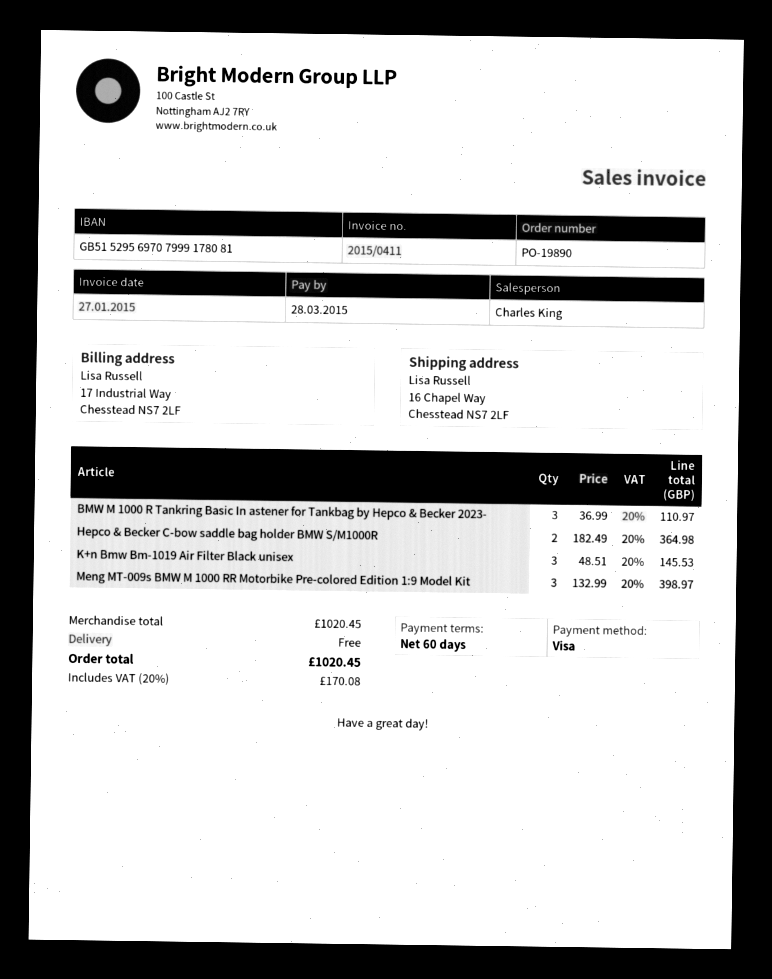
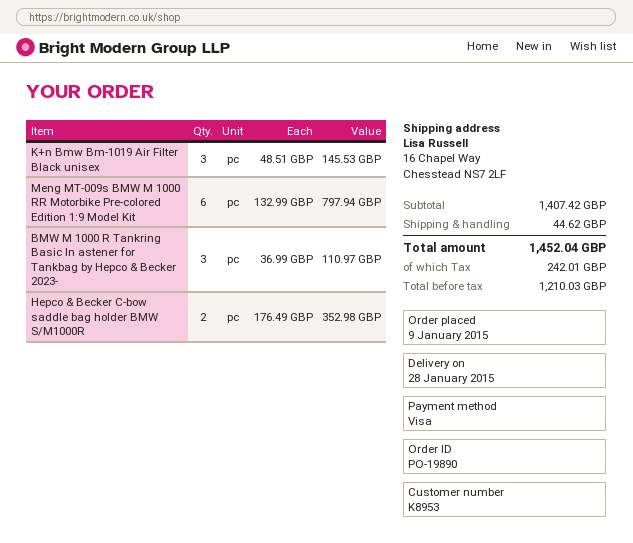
Hepco & Becker C-bow saddle bag holder BMW S/M1000R: 2 x 182.49 = 364.98 -> 2 x 176.49 = 352.98
Meng MT-009s BMW M 1000 RR Motorbike Pre-colored Edition 1:9 Model Kit: 3 x 132.99 = 398.97 -> 6 x 132.99 = 797.94
subtotal: 1020.45 -> 1407.42
shipping: 0.00 -> 44.62
tax: 170.08 -> 242.01
total: 1020.45 -> 1452.04

